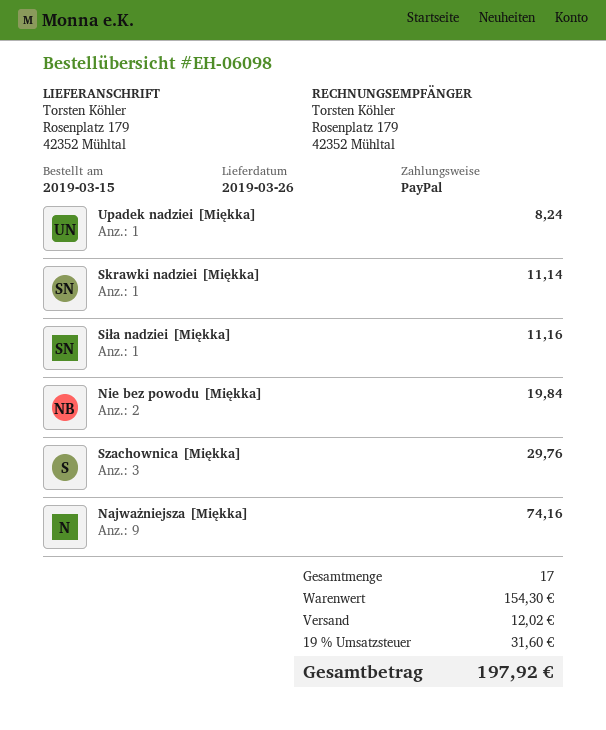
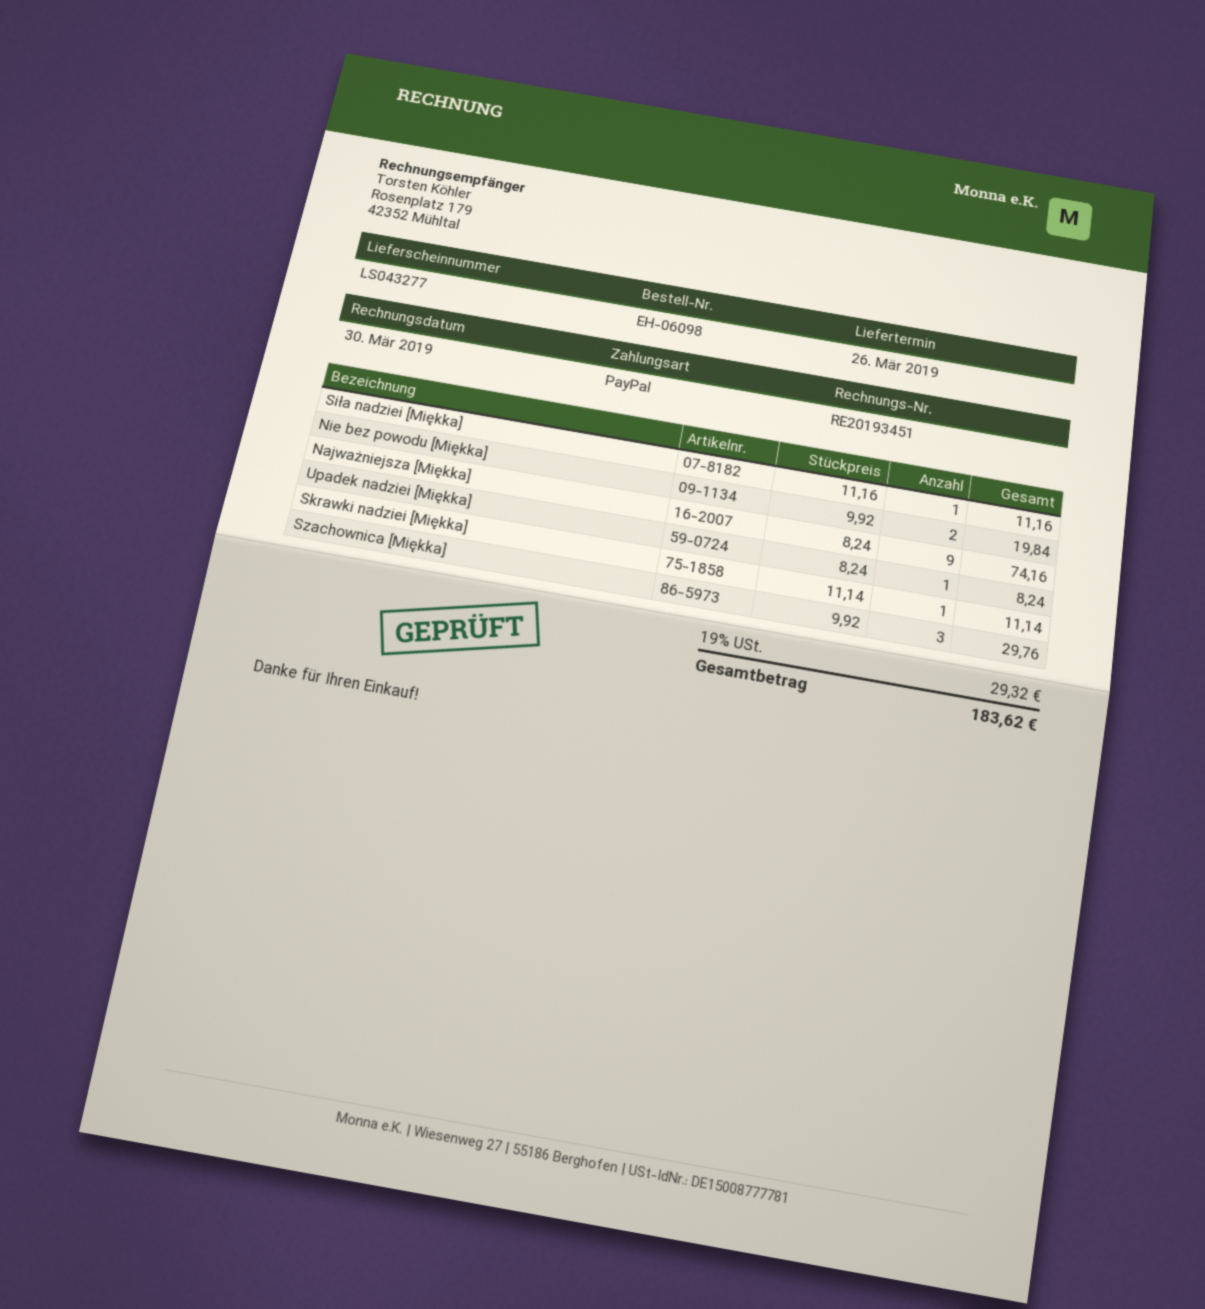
shipping: 12.02 -> none
tax: 19% = 31.60 -> 19% = 29.32
total: 197.92 -> 183.62

